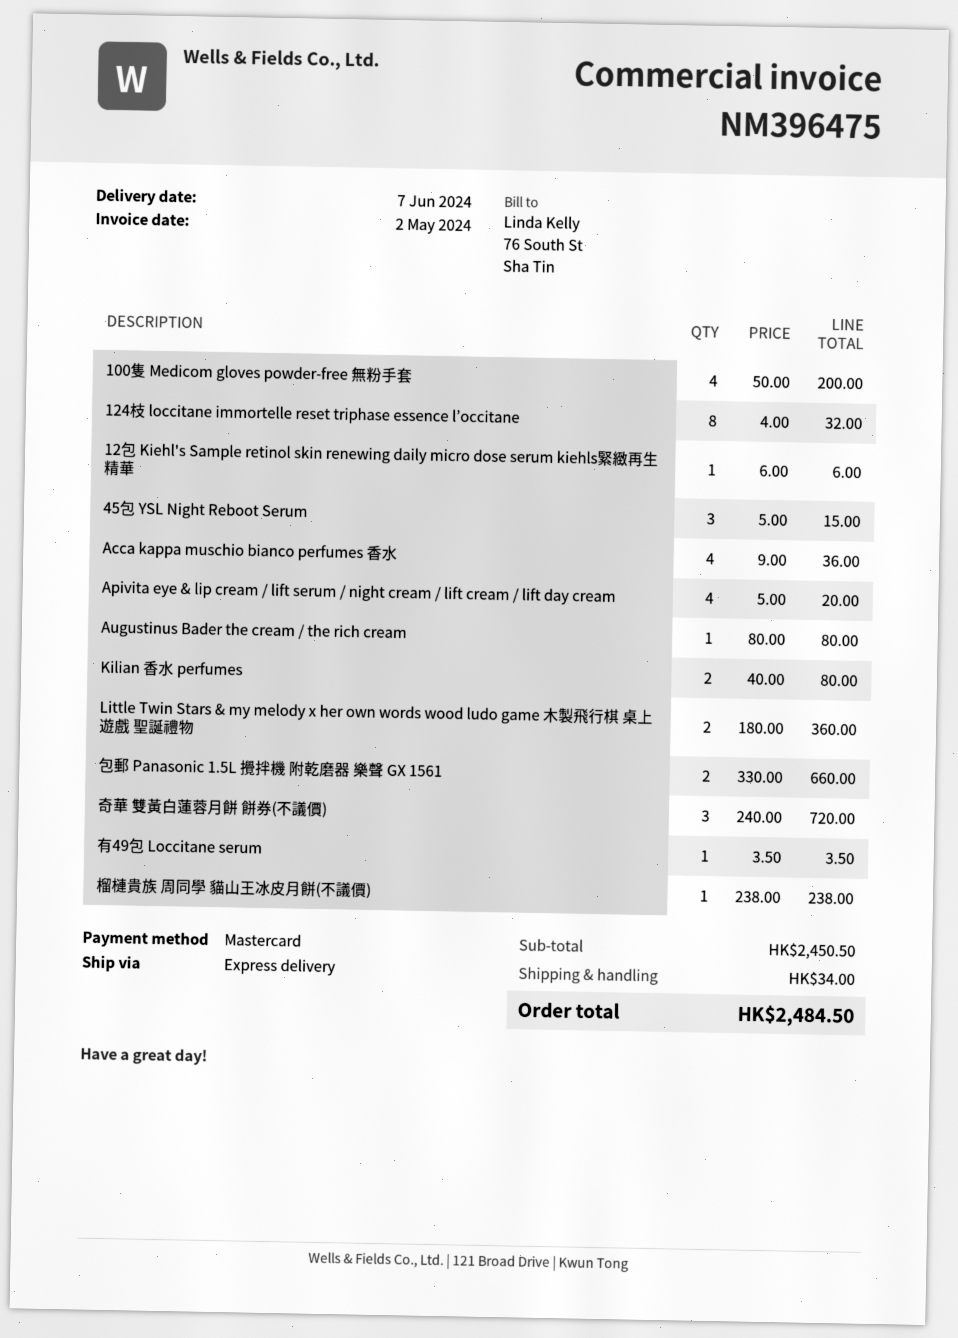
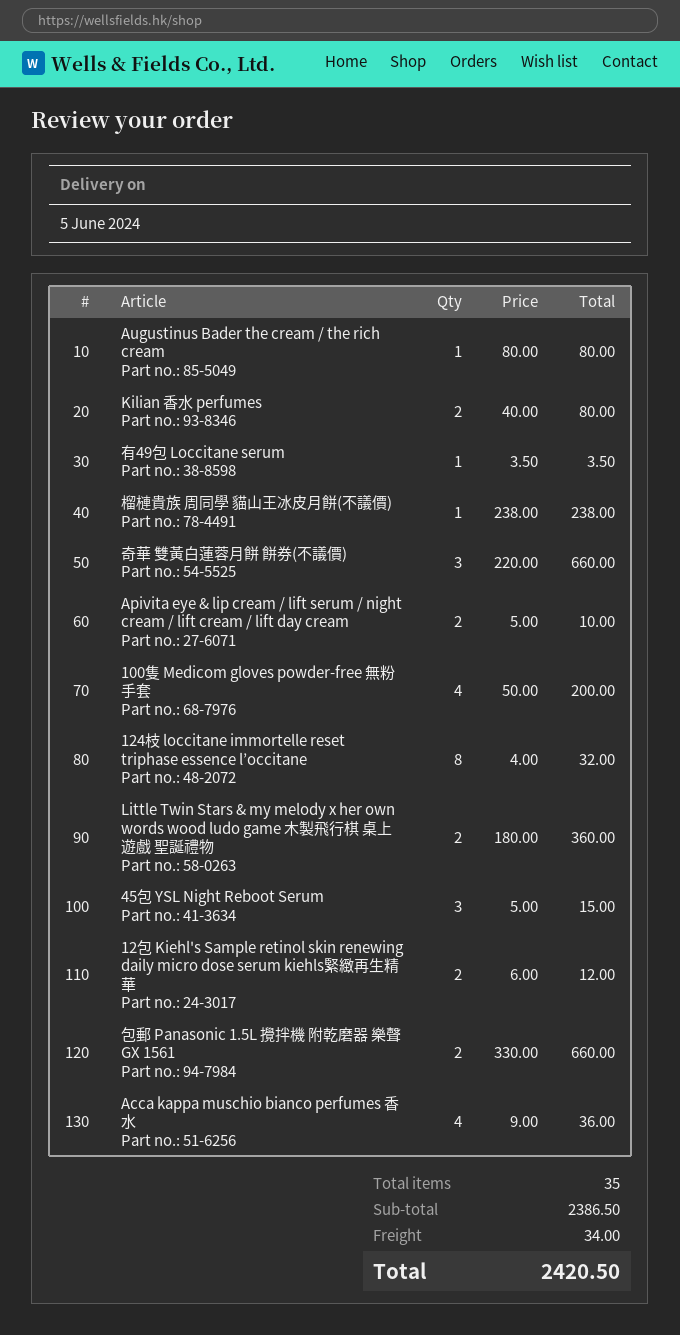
delivery date: 2024-06-07 -> 2024-06-05
12包 Kiehl's Sample retinol skin renewing daily micro dose serum kiehls緊緻再生精華: 1 x 6.00 = 6.00 -> 2 x 6.00 = 12.00
Apivita eye & lip cream / lift serum / night cream / lift cream / lift day cream: 4 x 5.00 = 20.00 -> 2 x 5.00 = 10.00
奇華 雙黃白蓮蓉月餅 餅券(不議價): 3 x 240.00 = 720.00 -> 3 x 220.00 = 660.00
subtotal: 2450.50 -> 2386.50
total: 2484.50 -> 2420.50

